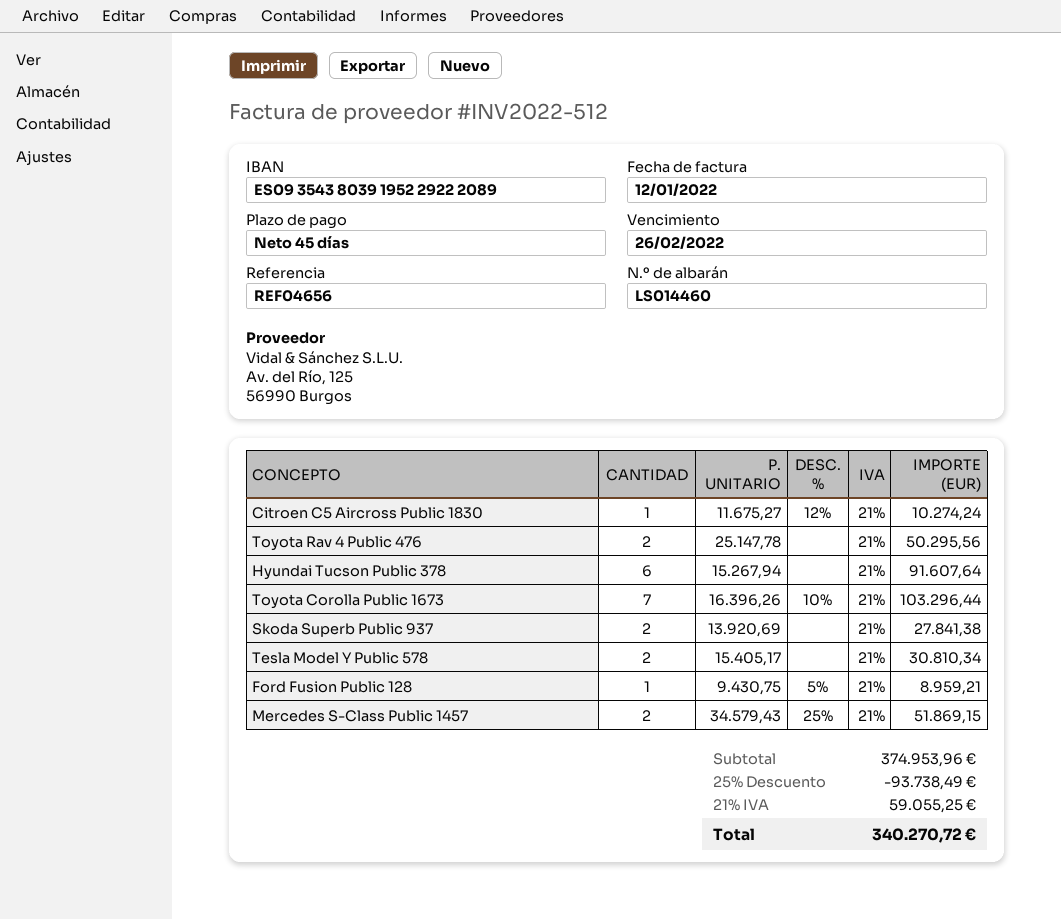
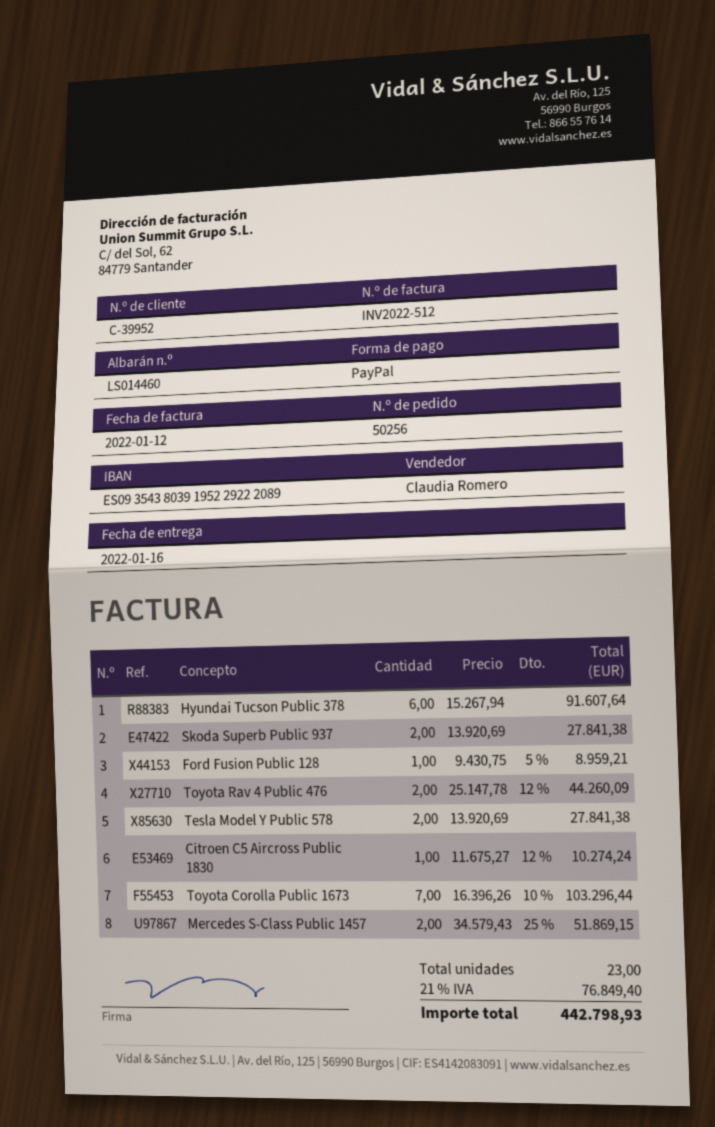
Toyota Rav 4 Public 476: 2 x 25147.78 = 50295.56 -> 2 x 25147.78 - 12% = 44260.09
Tesla Model Y Public 578: 2 x 15405.17 = 30810.34 -> 2 x 13920.69 = 27841.38
discount: 25% = 93738.49 -> none
tax: 21% = 59055.25 -> 21% = 76849.40
total: 340270.72 -> 442798.93

